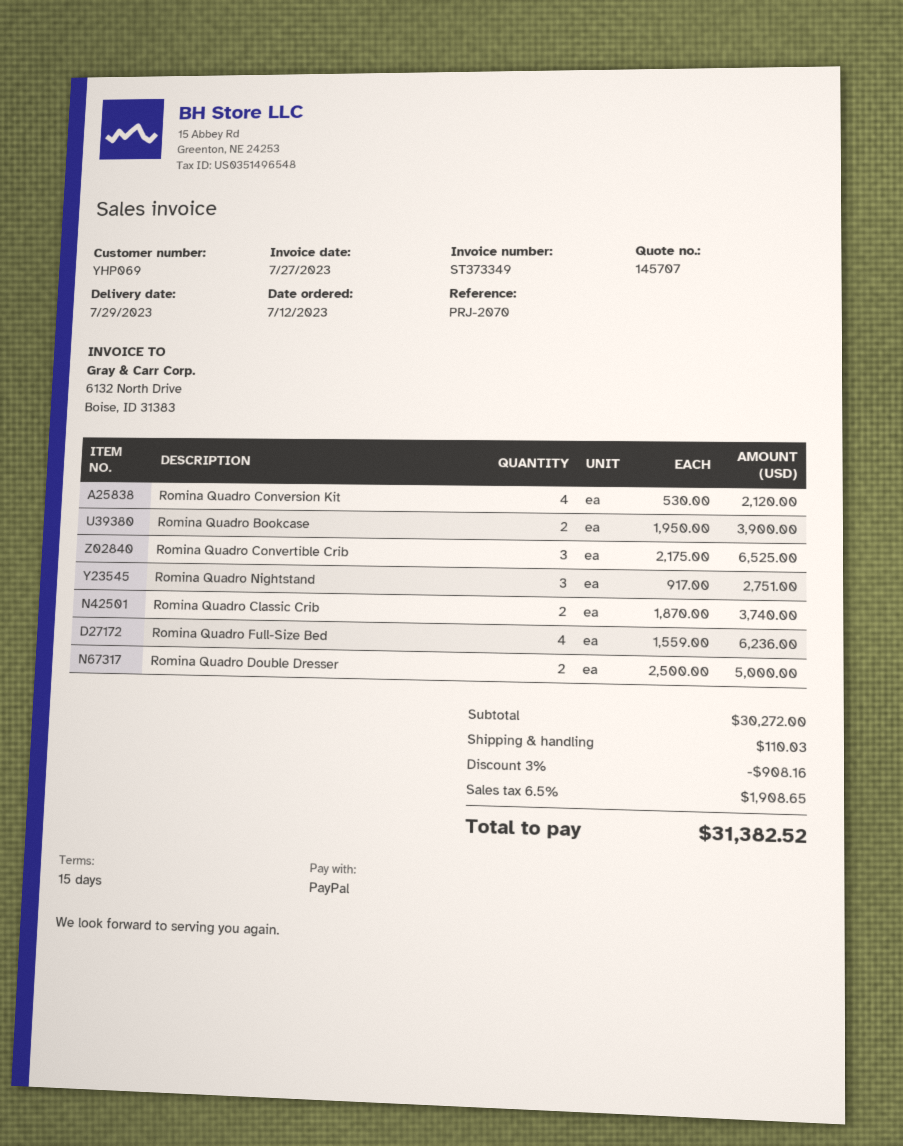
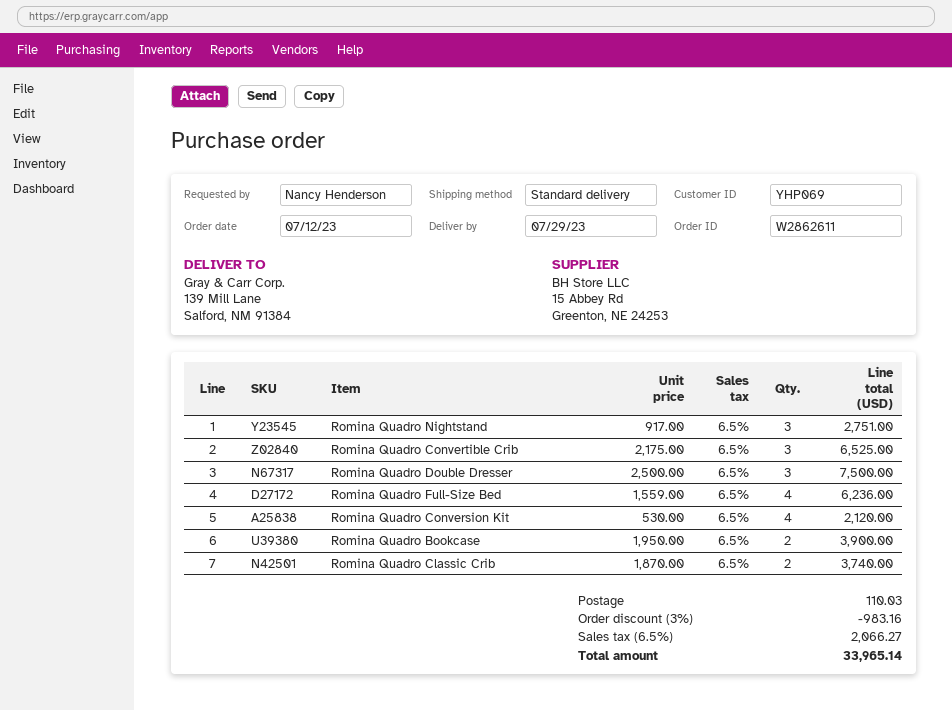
Romina Quadro Double Dresser: 2 x 2500.00 = 5000.00 -> 3 x 2500.00 = 7500.00
discount: 3% = 908.16 -> 3% = 983.16
tax: 6.5% = 1908.65 -> 6.5% = 2066.27
total: 31382.52 -> 33965.14

